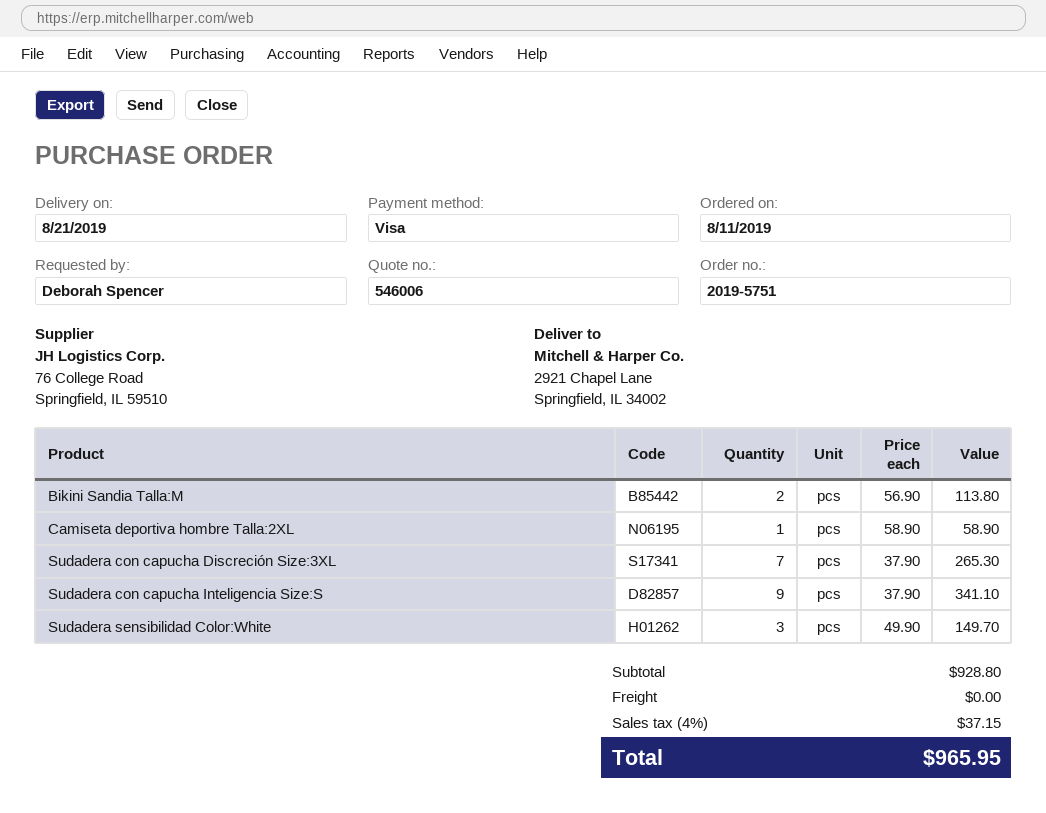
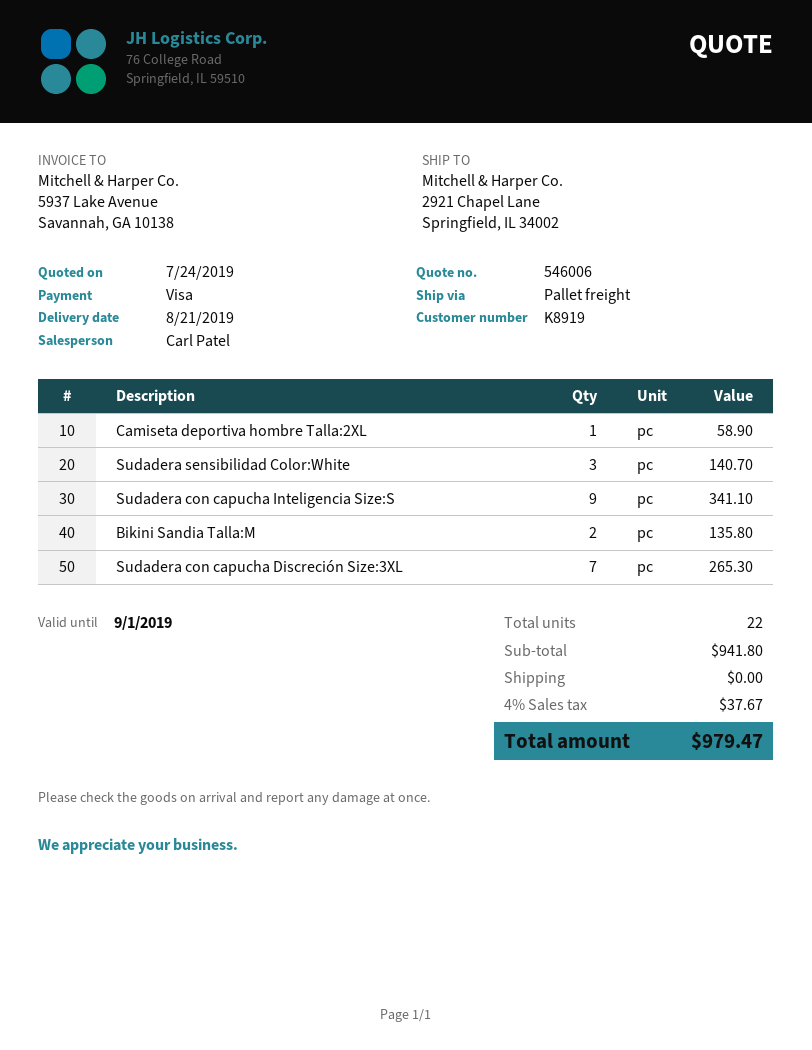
Bikini Sandia Talla:M: 2 for 113.80 -> 2 for 135.80
Sudadera sensibilidad Color:White: 3 for 149.70 -> 3 for 140.70
subtotal: 928.80 -> 941.80
tax: 4% = 37.15 -> 4% = 37.67
total: 965.95 -> 979.47

